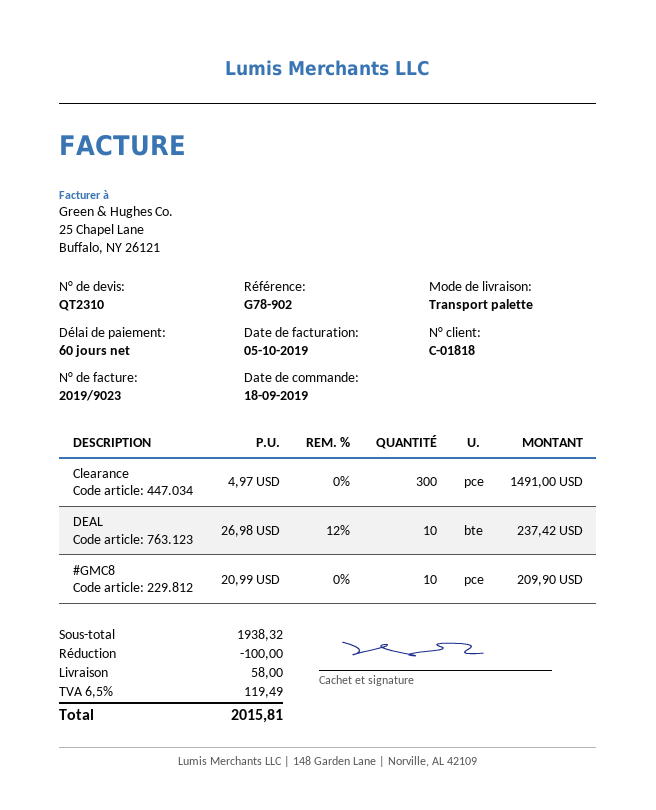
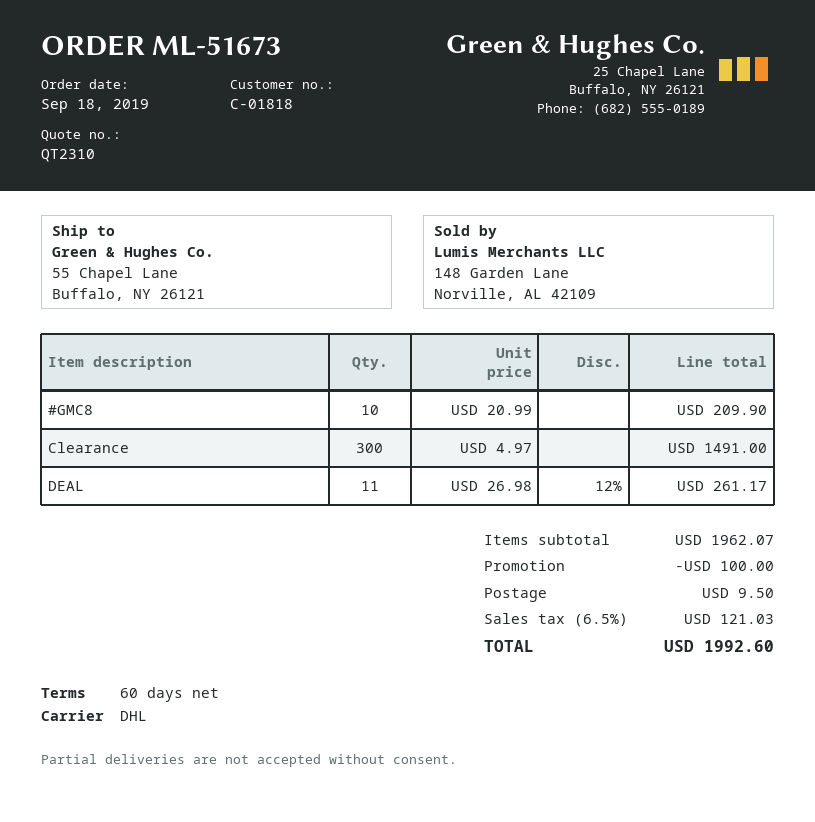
shipping method: pallet freight -> DHL
DEAL: 10 x 26.98 - 12% = 237.42 -> 11 x 26.98 - 12% = 261.17
subtotal: 1938.32 -> 1962.07
shipping: 58.00 -> 9.50
tax: 6.5% = 119.49 -> 6.5% = 121.03
total: 2015.81 -> 1992.60

